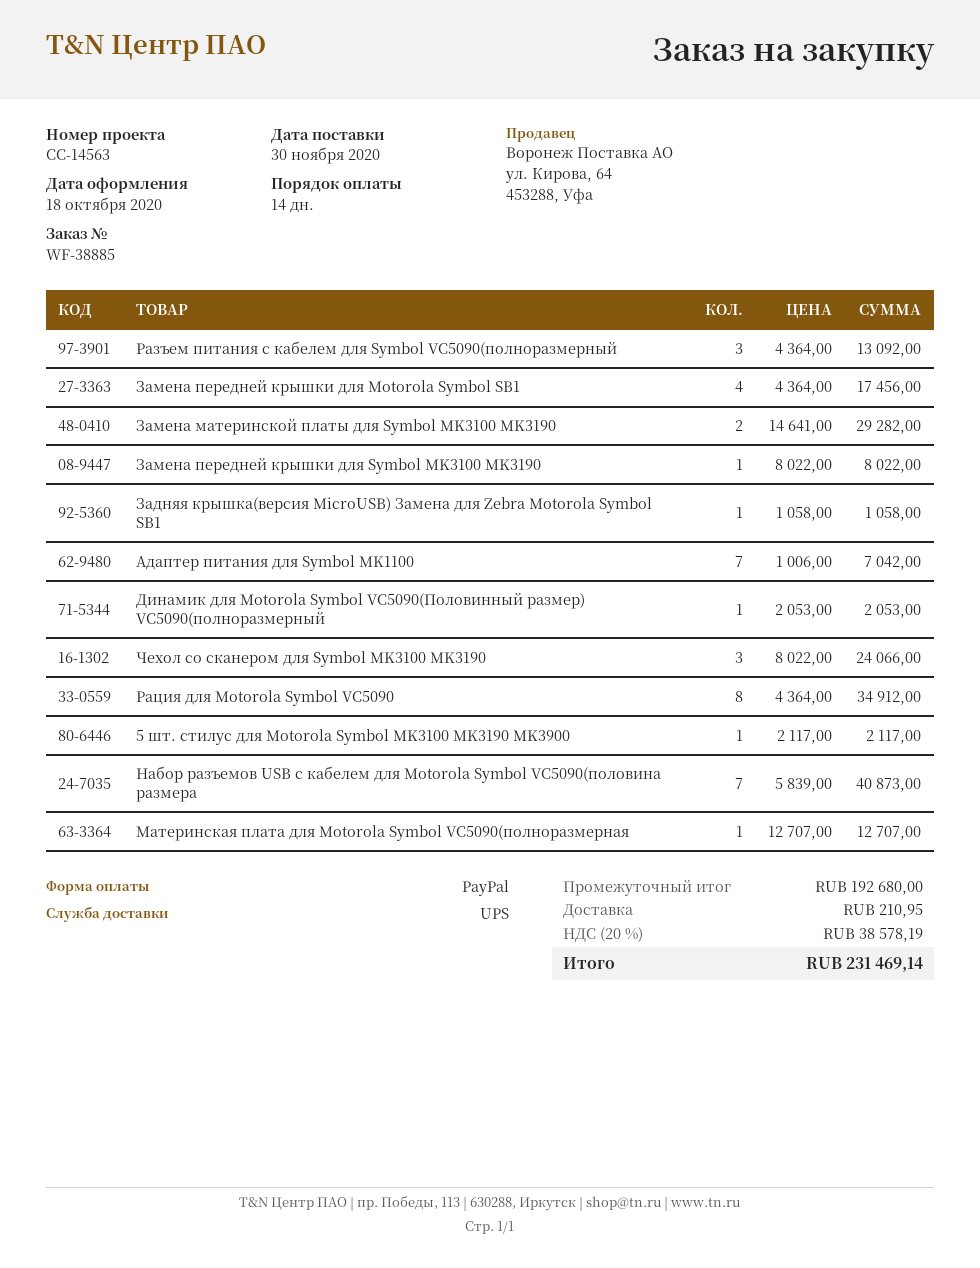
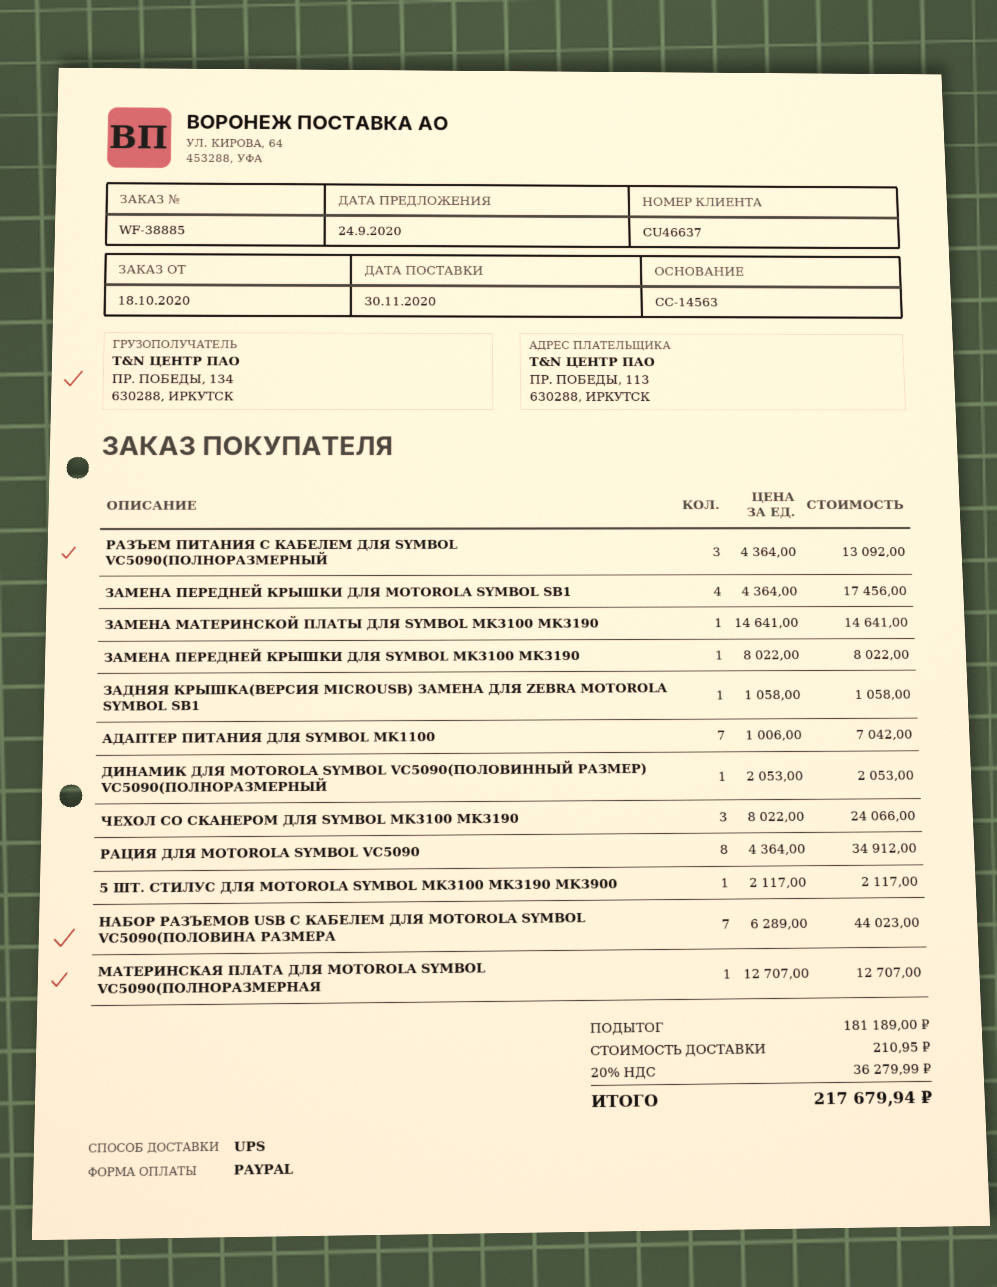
Замена материнской платы для Symbol MK3100 MK3190: 2 x 14641.00 = 29282.00 -> 1 x 14641.00 = 14641.00
Набор разъемов USB с кабелем для Motorola Symbol VC5090(половина размера: 7 x 5839.00 = 40873.00 -> 7 x 6289.00 = 44023.00
subtotal: 192680.00 -> 181189.00
tax: 20% = 38578.19 -> 20% = 36279.99
total: 231469.14 -> 217679.94

